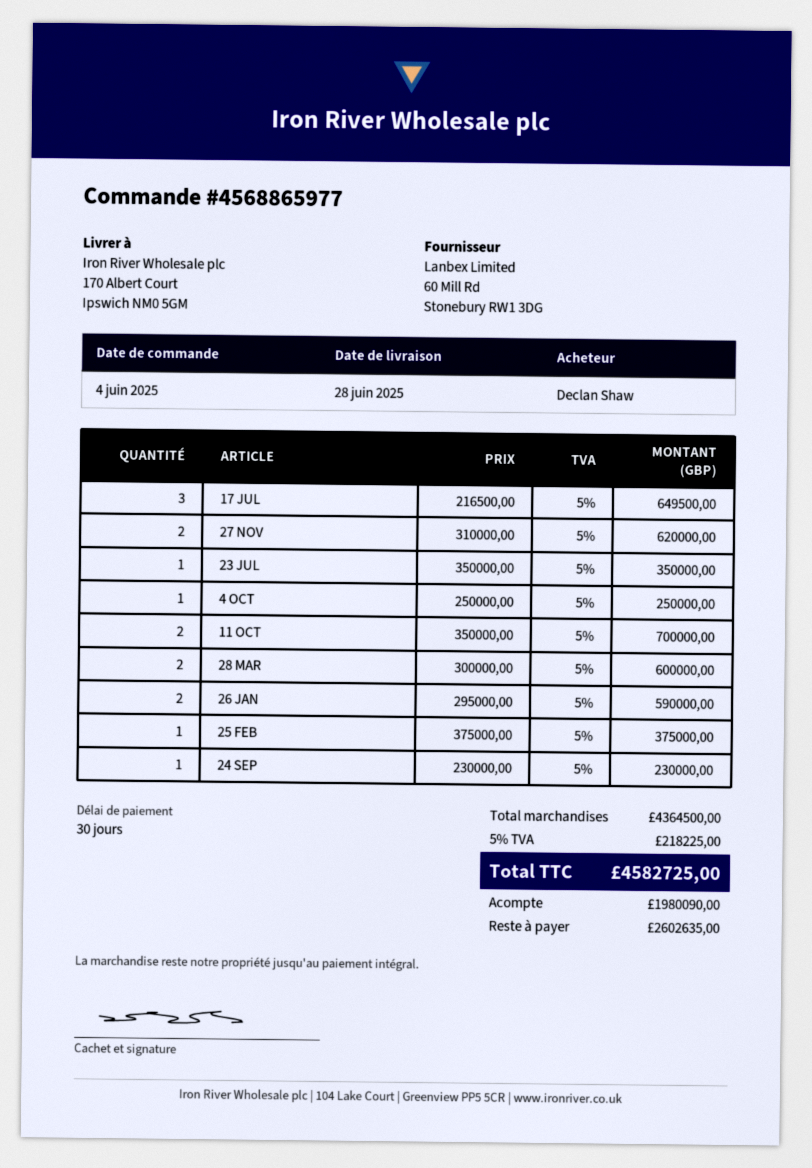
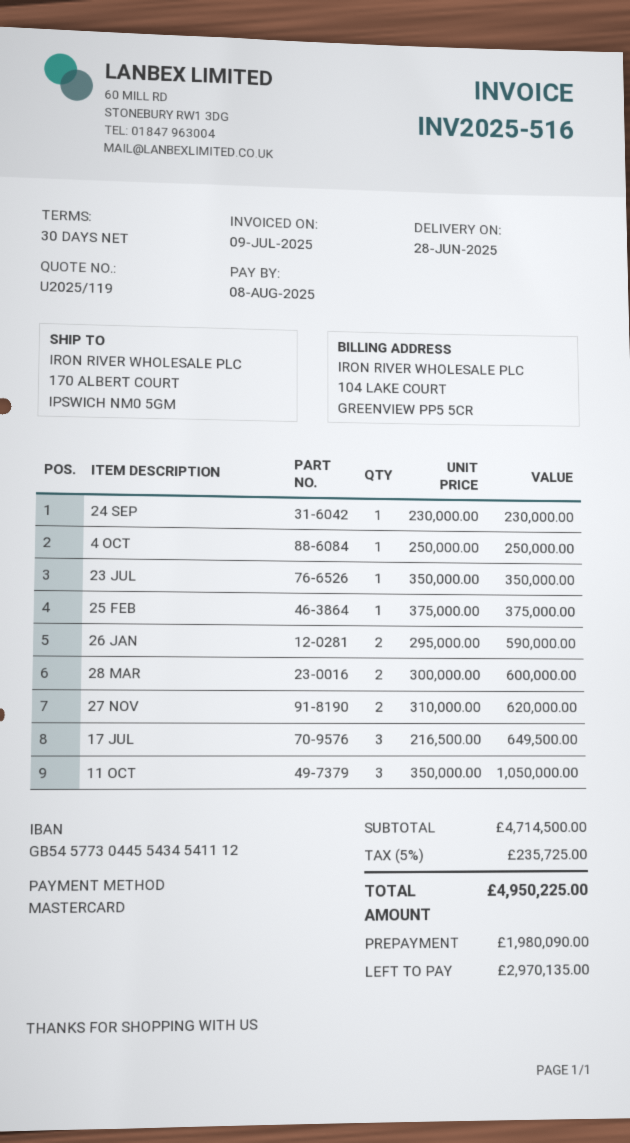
11 OCT: 2 x 350000.00 = 700000.00 -> 3 x 350000.00 = 1050000.00
subtotal: 4364500.00 -> 4714500.00
tax: 5% = 218225.00 -> 5% = 235725.00
total: 4582725.00 -> 4950225.00
balance: 2602635.00 -> 2970135.00

